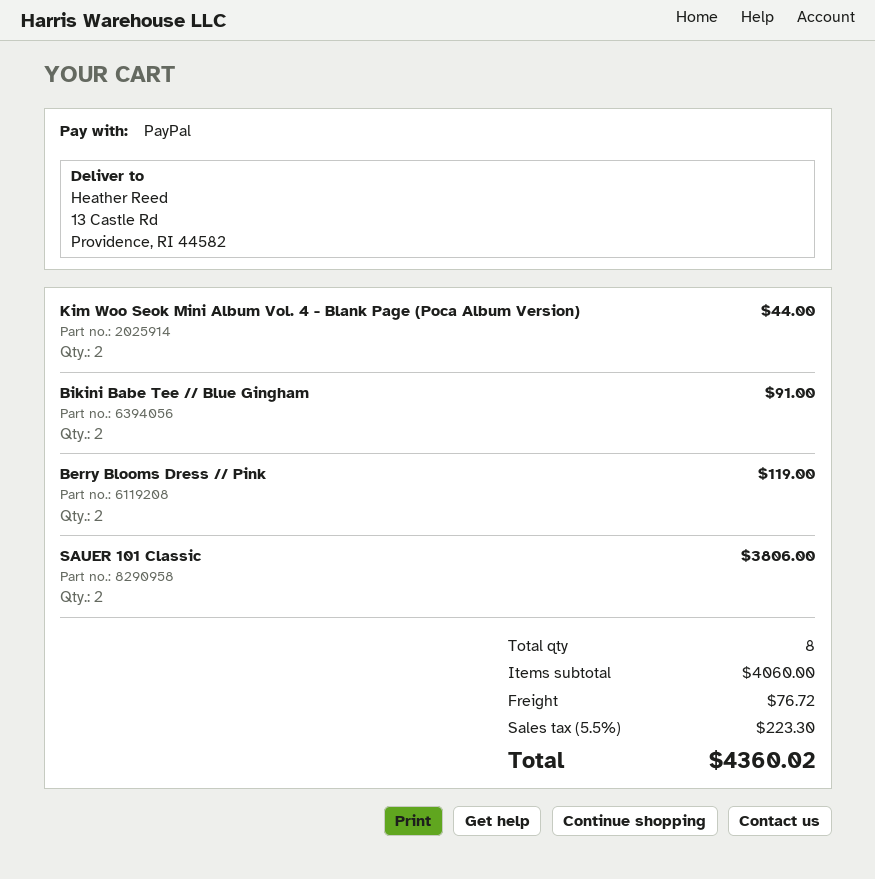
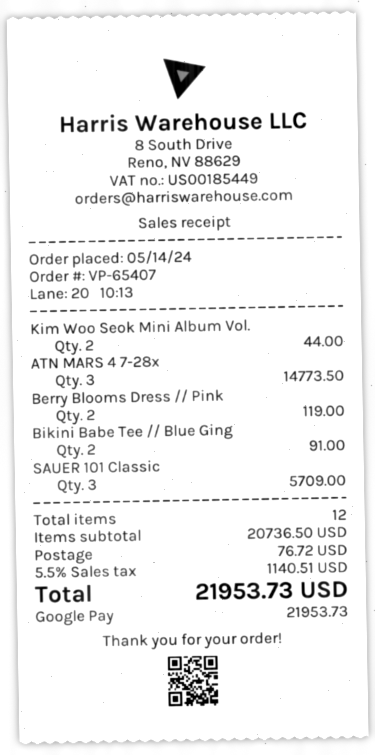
payment method: PayPal -> Google Pay
SAUER 101 Classic: 2 for 3806.00 -> 3 for 5709.00
ATN MARS 4 7-28x: none -> 3 for 14773.50
total quantity: 8 -> 12
subtotal: 4060.00 -> 20736.50
tax: 5.5% = 223.30 -> 5.5% = 1140.51
total: 4360.02 -> 21953.73

